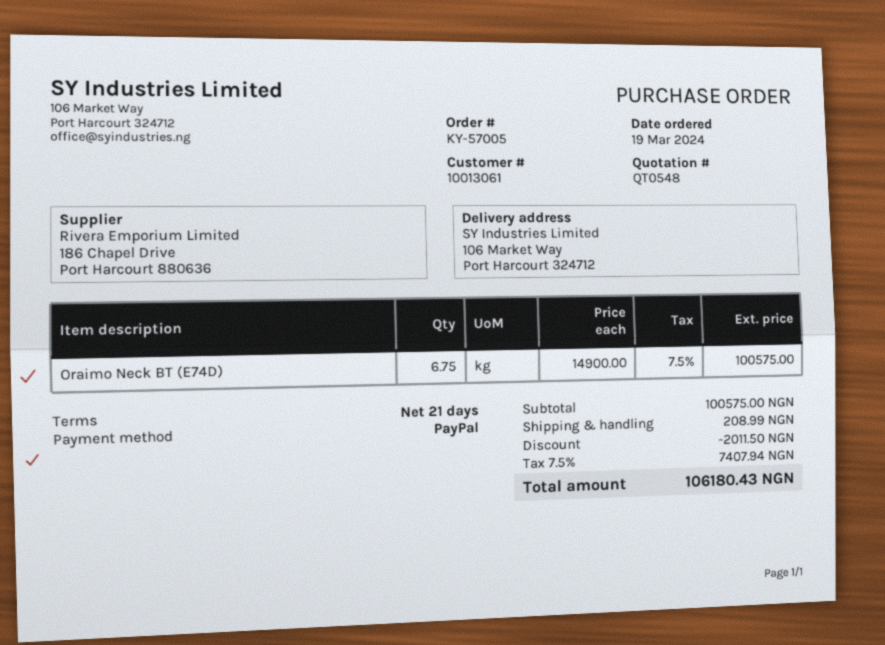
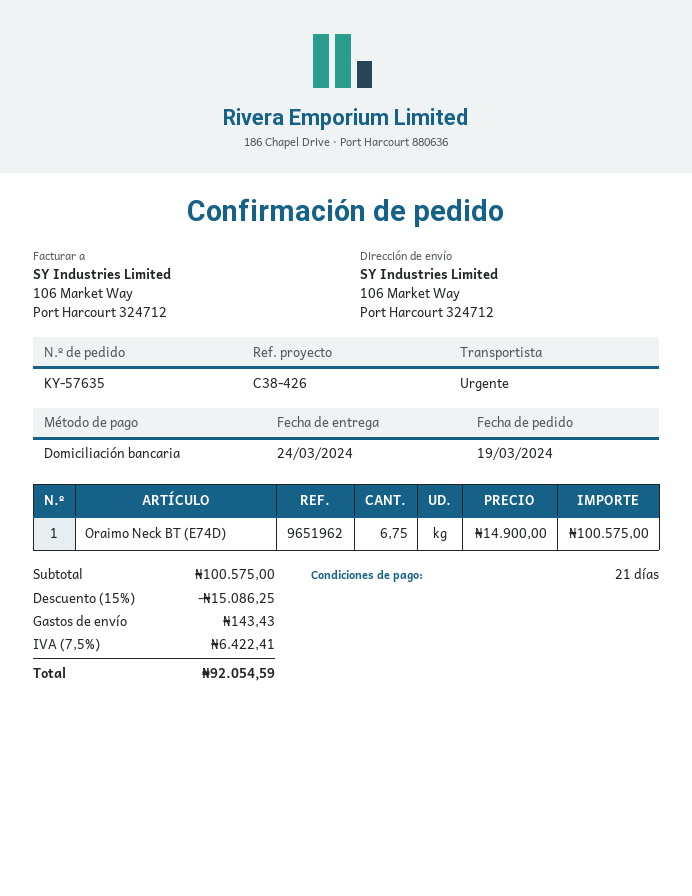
order number: KY-57005 -> KY-57635
payment method: PayPal -> direct debit
discount: 2011.50 -> 15086.25
shipping: 208.99 -> 143.43
tax: 7.5% = 7407.94 -> 7.5% = 6422.41
total: 106180.43 -> 92054.59

